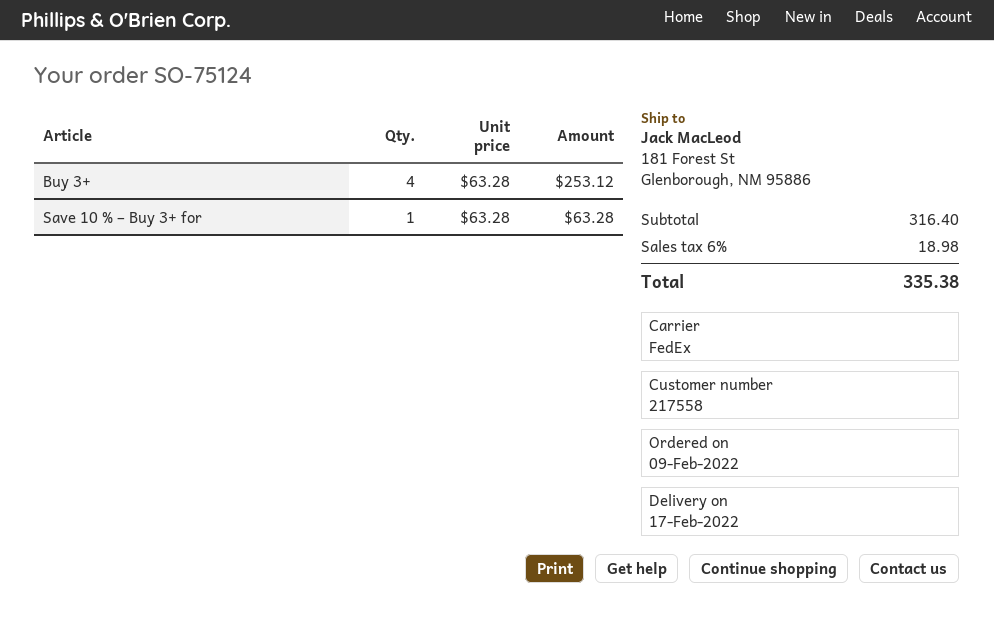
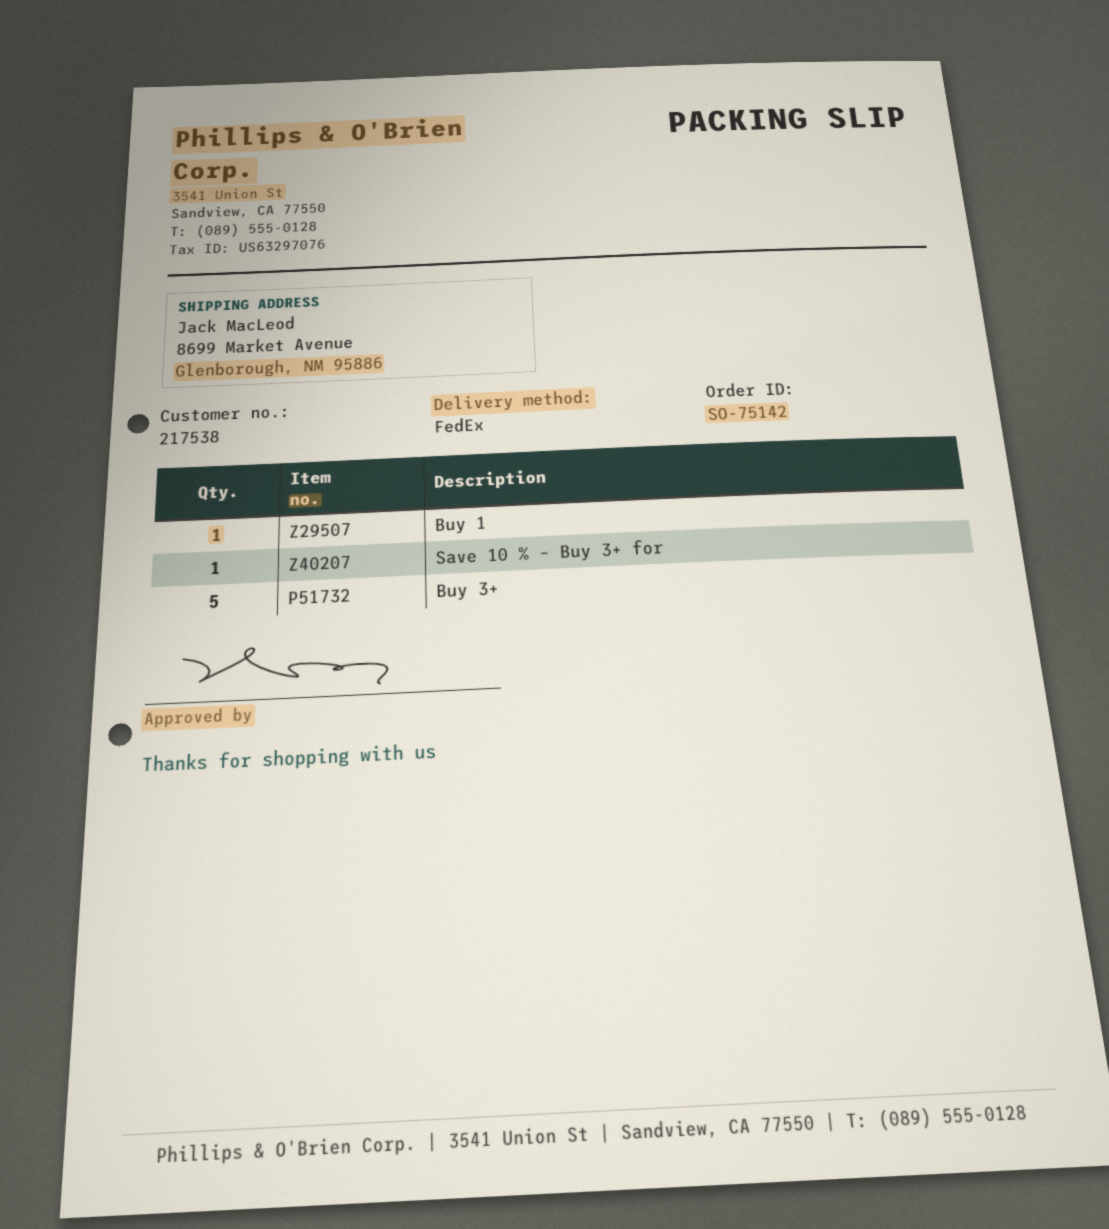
order number: SO-75124 -> SO-75142
customer number: 217558 -> 217538
ship to: 181 Forest St, Glenborough, NM 95886 -> 8699 Market Avenue, Glenborough, NM 95886
Buy 3+: 4 -> 5
Buy 1: none -> 1

